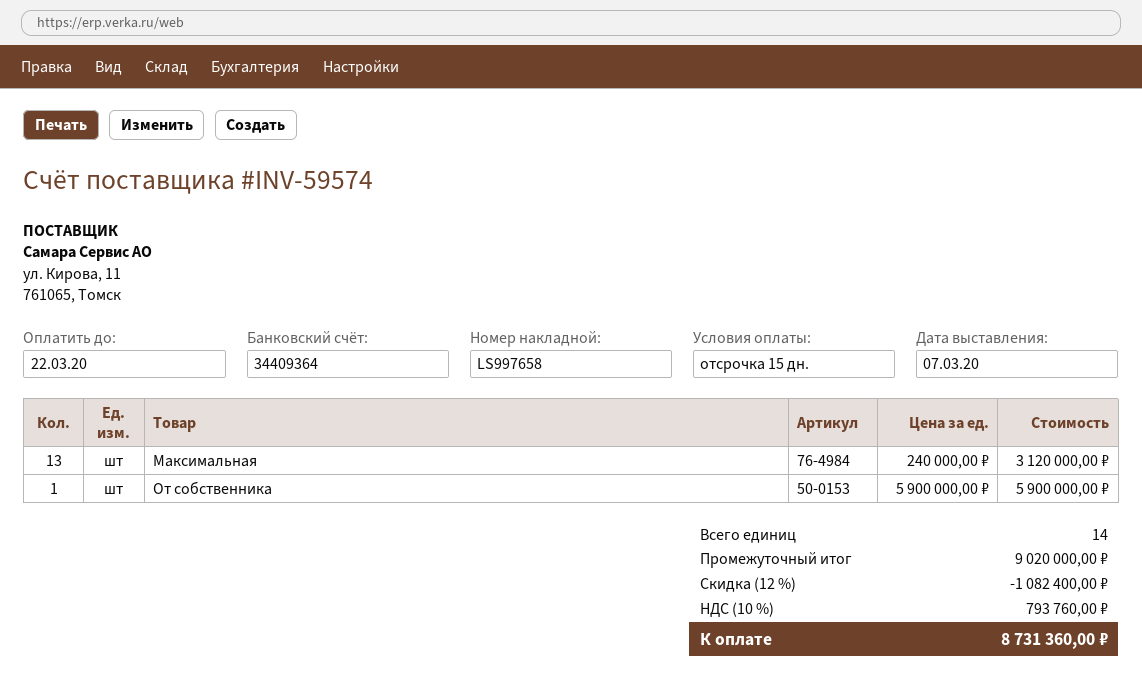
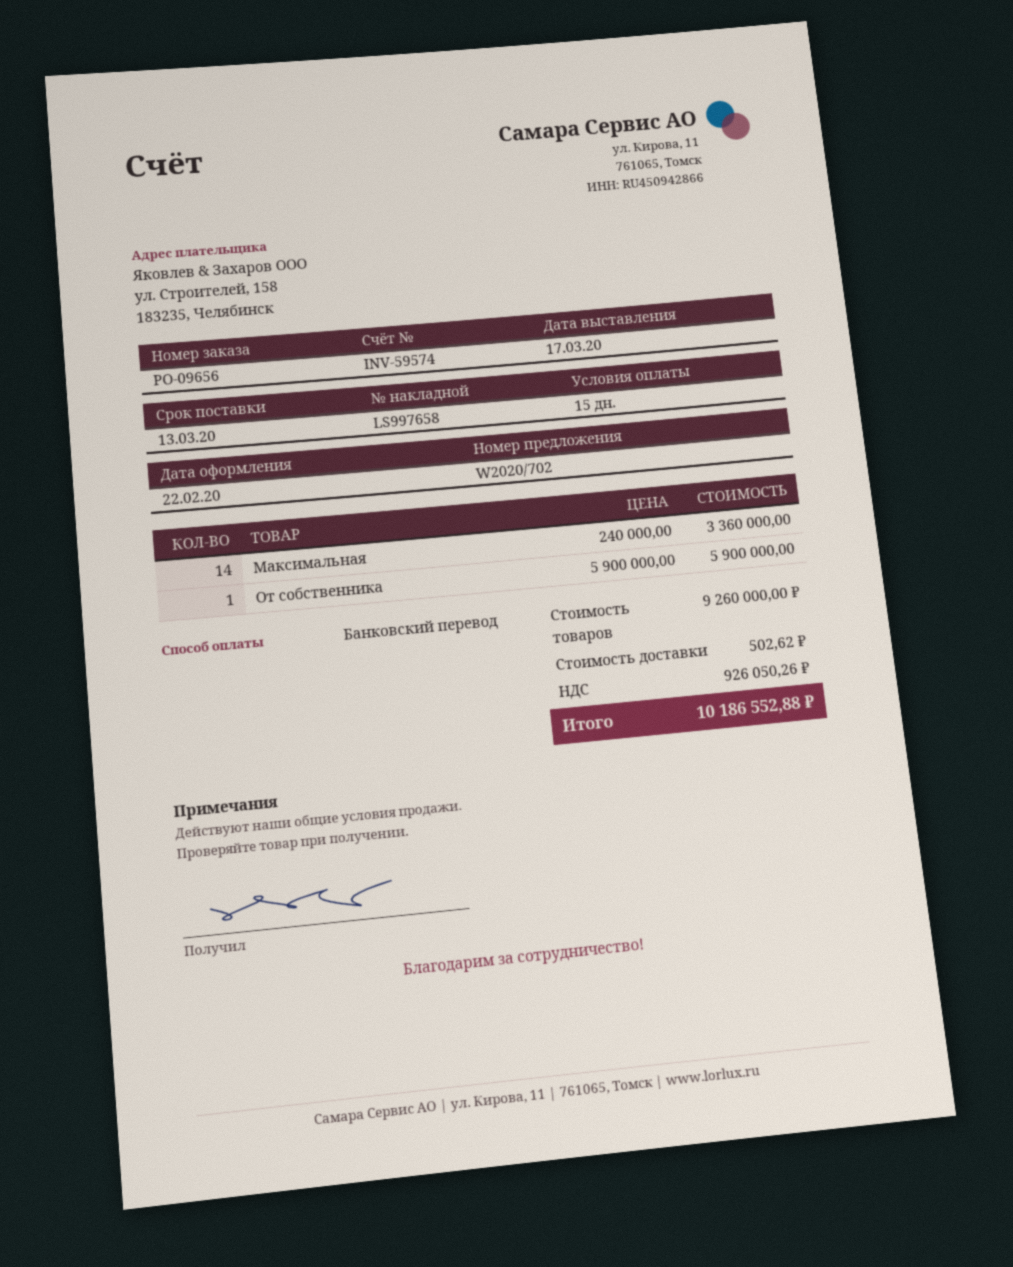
invoice date: 2020-03-07 -> 2020-03-17
Максимальная: 13 x 240000.00 = 3120000.00 -> 14 x 240000.00 = 3360000.00
subtotal: 9020000.00 -> 9260000.00
discount: 12% = 1082400.00 -> none
shipping: none -> 502.62
tax: 793760.00 -> 926050.26
total: 8731360.00 -> 10186552.88

